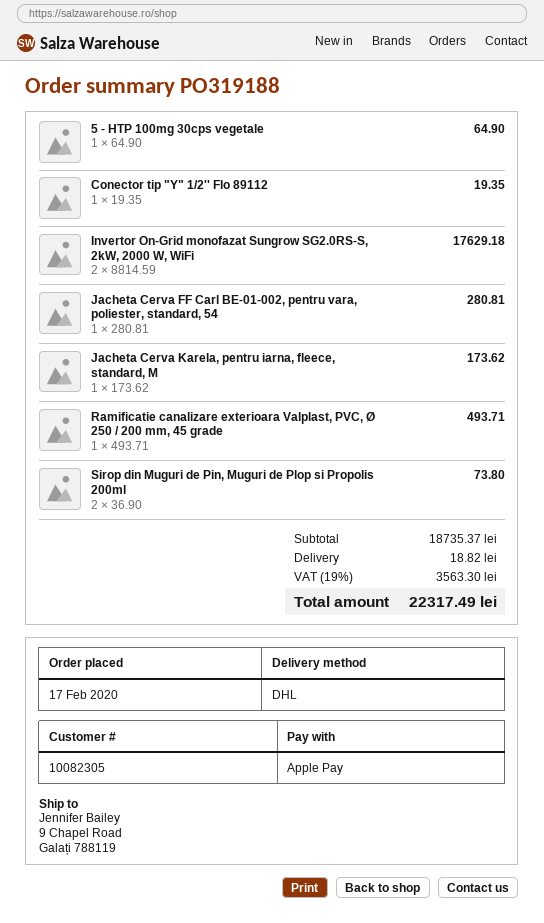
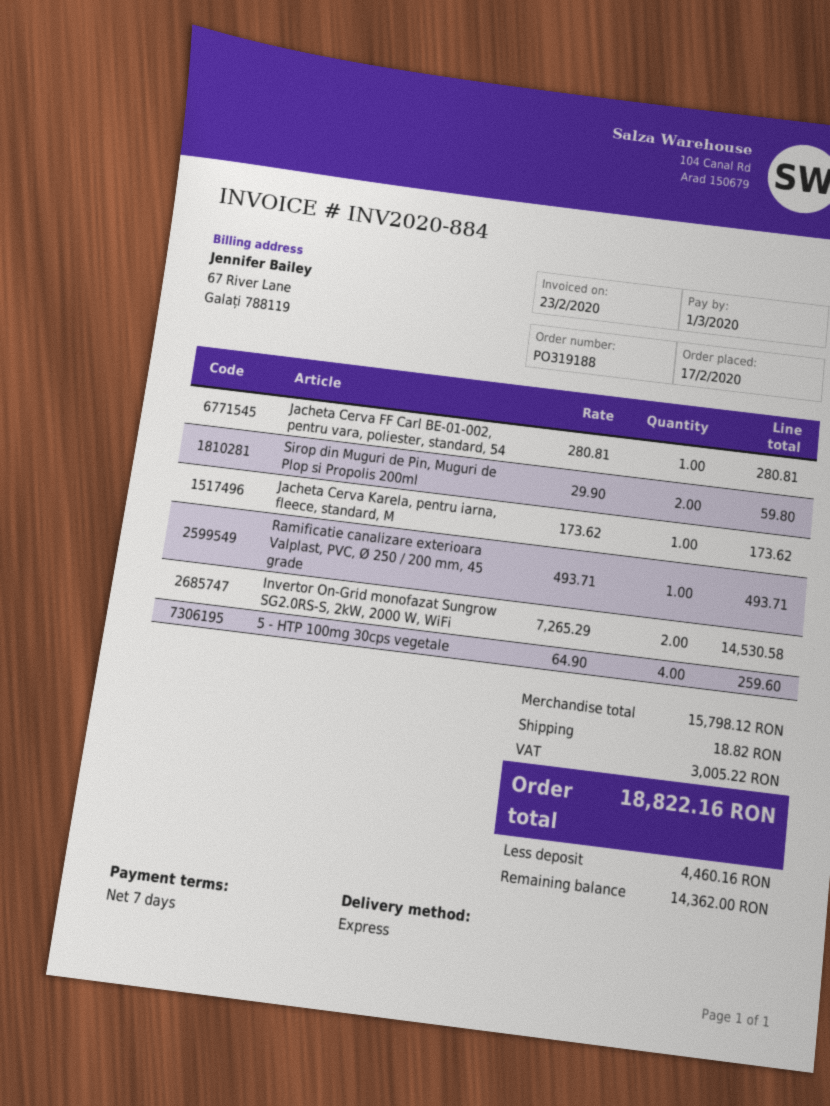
shipping method: DHL -> express
5 - HTP 100mg 30cps vegetale: 1 x 64.90 = 64.90 -> 4 x 64.90 = 259.60
Conector tip "Y" 1/2'' Flo 89112: 1 x 19.35 = 19.35 -> none
Invertor On-Grid monofazat Sungrow SG2.0RS-S, 2kW, 2000 W, WiFi: 2 x 8814.59 = 17629.18 -> 2 x 7265.29 = 14530.58
Sirop din Muguri de Pin, Muguri de Plop si Propolis 200ml: 2 x 36.90 = 73.80 -> 2 x 29.90 = 59.80
subtotal: 18735.37 -> 15798.12
tax: 3563.30 -> 3005.22
total: 22317.49 -> 18822.16

